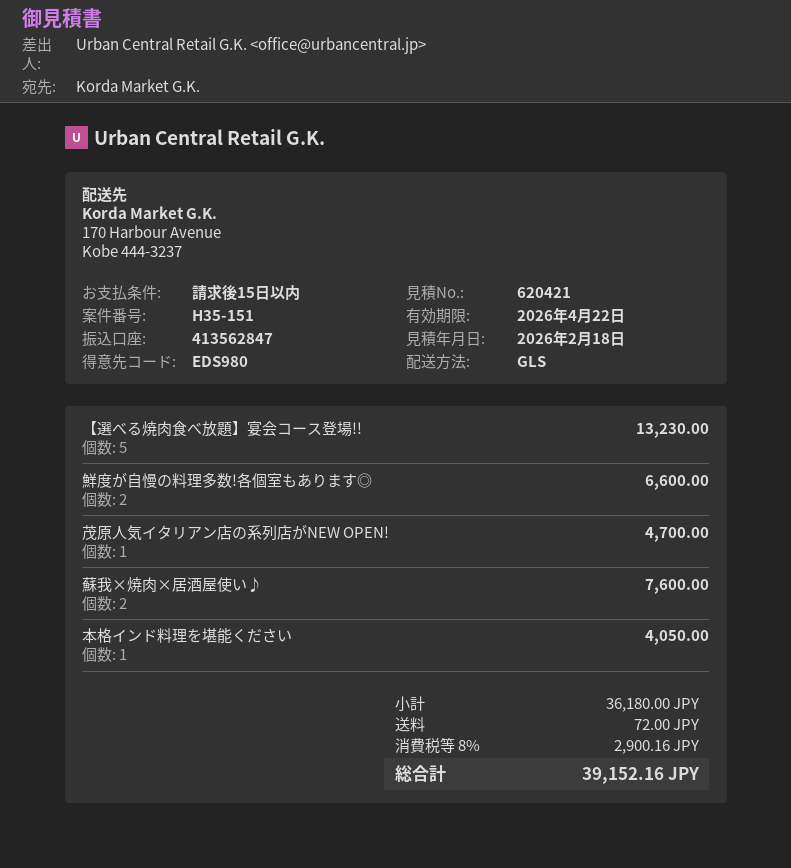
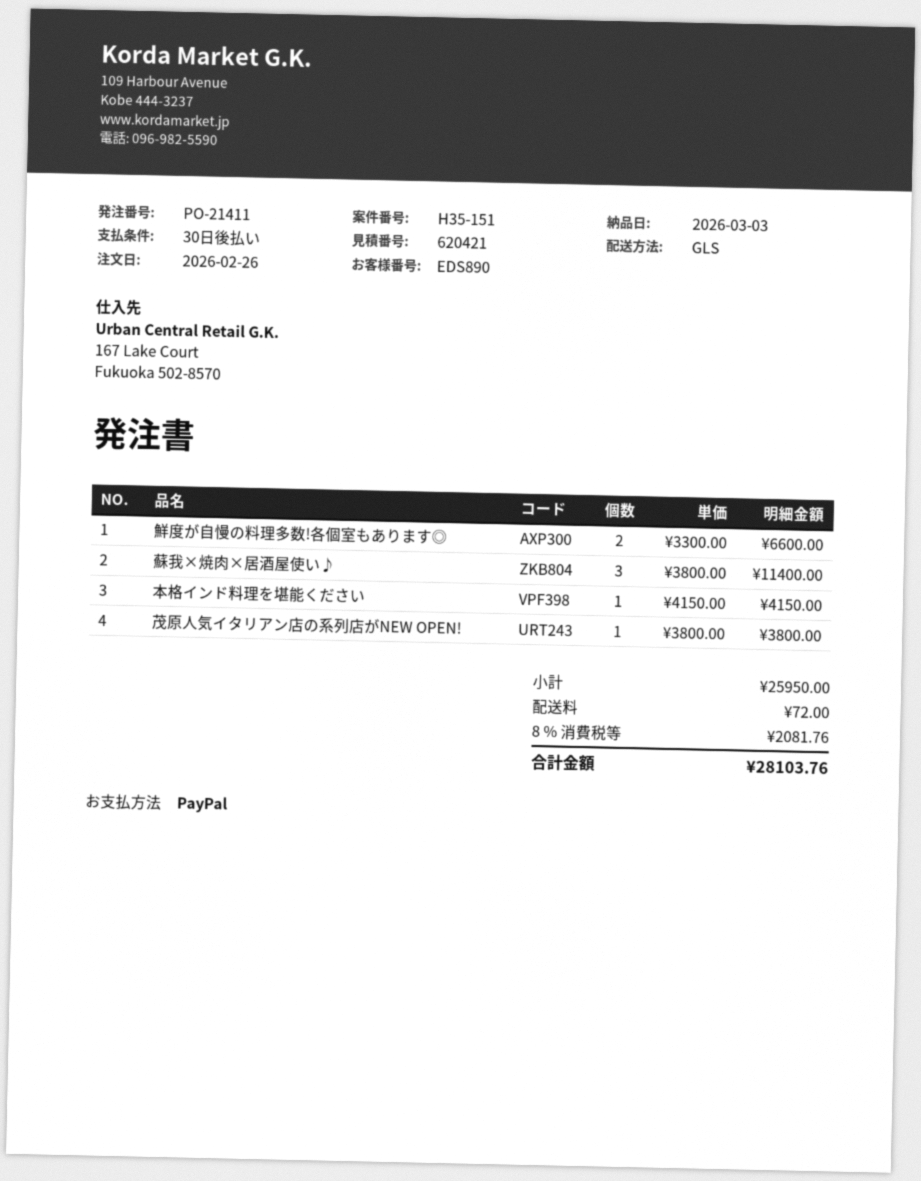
payment terms: 15 days -> 30 days
customer number: EDS980 -> EDS890
【選べる焼肉食べ放題】宴会コース登場!!: 5 for 13230.00 -> none
茂原人気イタリアン店の系列店がNEW OPEN!: 1 for 4700.00 -> 1 for 3800.00
蘇我×焼肉×居酒屋使い♪: 2 for 7600.00 -> 3 for 11400.00
本格インド料理を堪能ください: 1 for 4050.00 -> 1 for 4150.00
subtotal: 36180.00 -> 25950.00
tax: 8% = 2900.16 -> 8% = 2081.76
total: 39152.16 -> 28103.76

